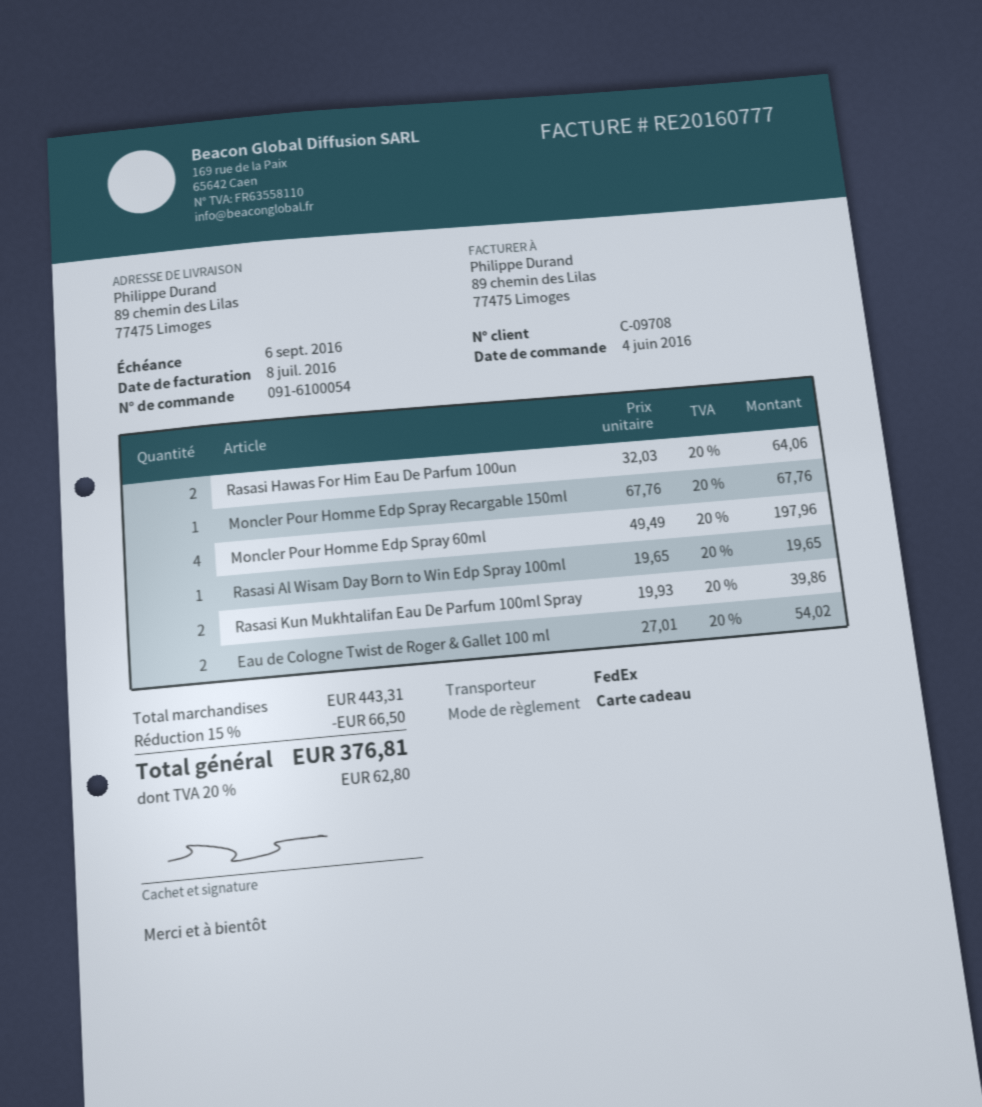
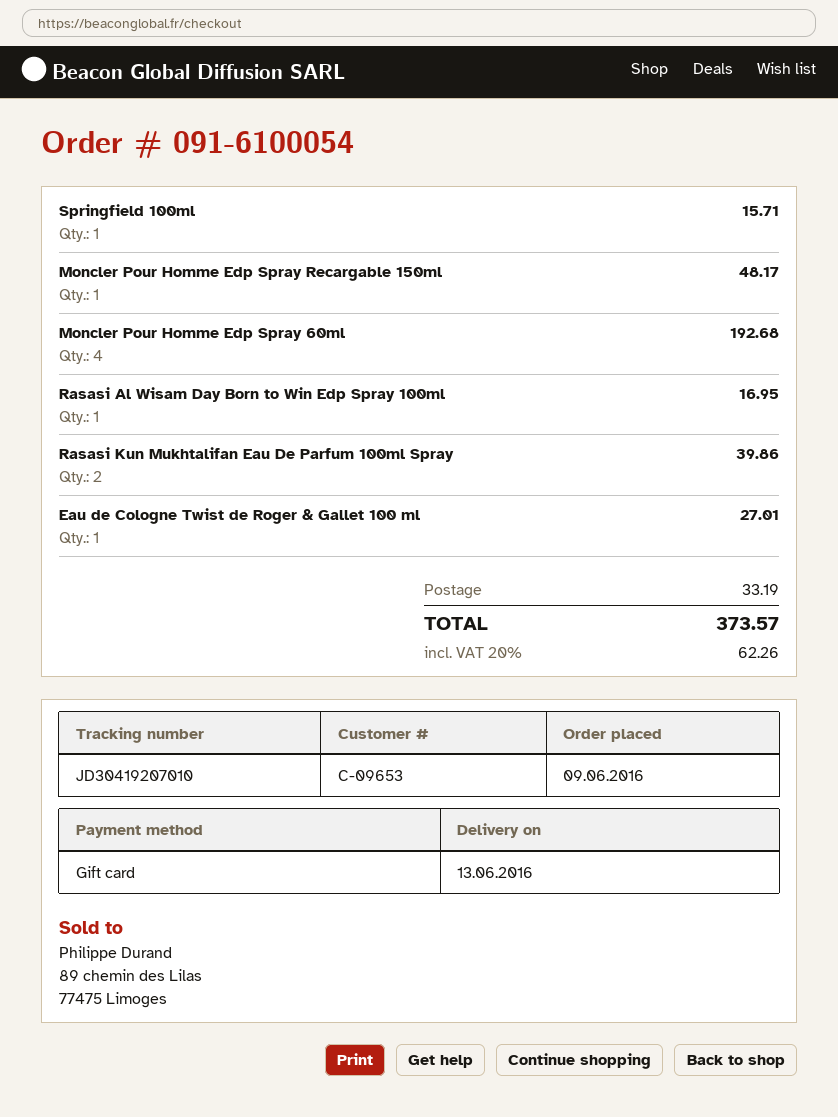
order date: 2016-06-04 -> 2016-06-09
customer number: C-09708 -> C-09653
Rasasi Hawas For Him Eau De Parfum 100un: 2 for 64.06 -> none
Moncler Pour Homme Edp Spray Recargable 150ml: 1 for 67.76 -> 1 for 48.17
Moncler Pour Homme Edp Spray 60ml: 4 for 197.96 -> 4 for 192.68
Rasasi Al Wisam Day Born to Win Edp Spray 100ml: 1 for 19.65 -> 1 for 16.95
Eau de Cologne Twist de Roger & Gallet 100 ml: 2 for 54.02 -> 1 for 27.01
Springfield 100ml: none -> 1 for 15.71
discount: 15% = 66.50 -> none
shipping: none -> 33.19
tax: 20% = 62.80 -> 20% = 62.26
total: 376.81 -> 373.57

